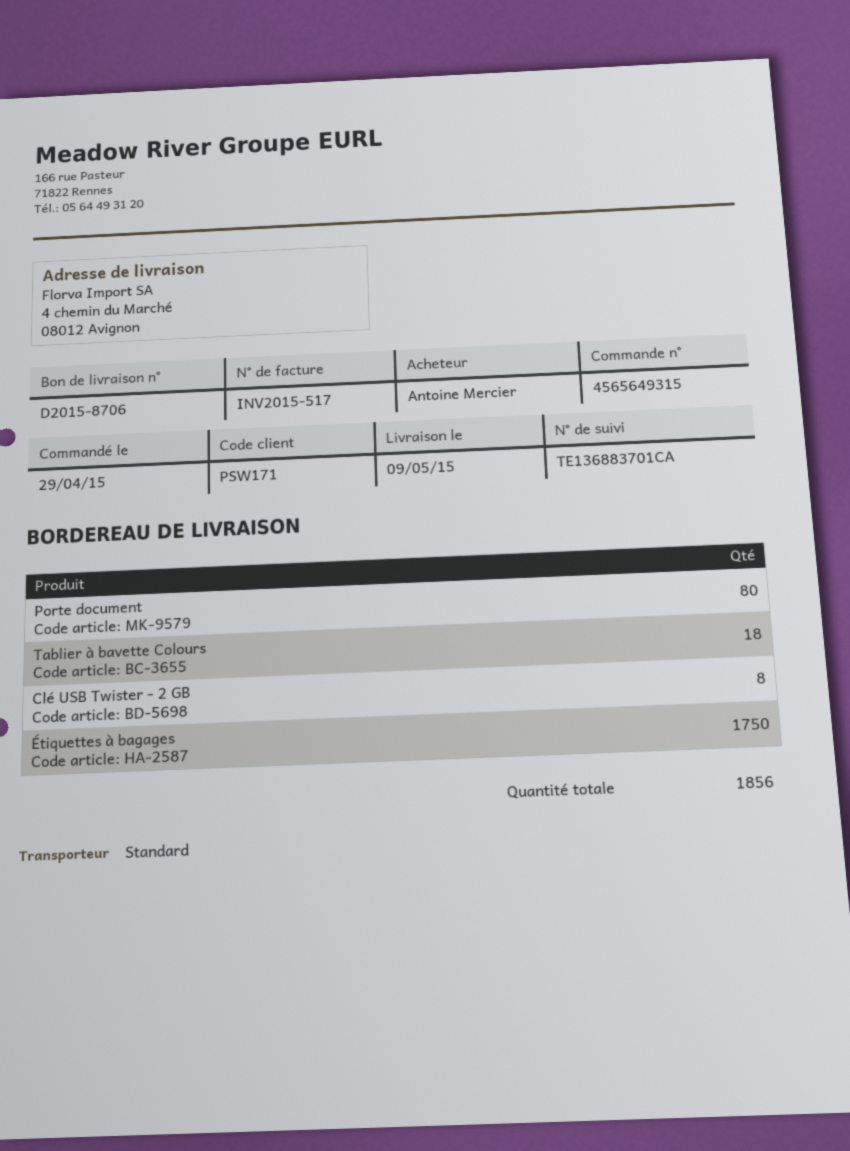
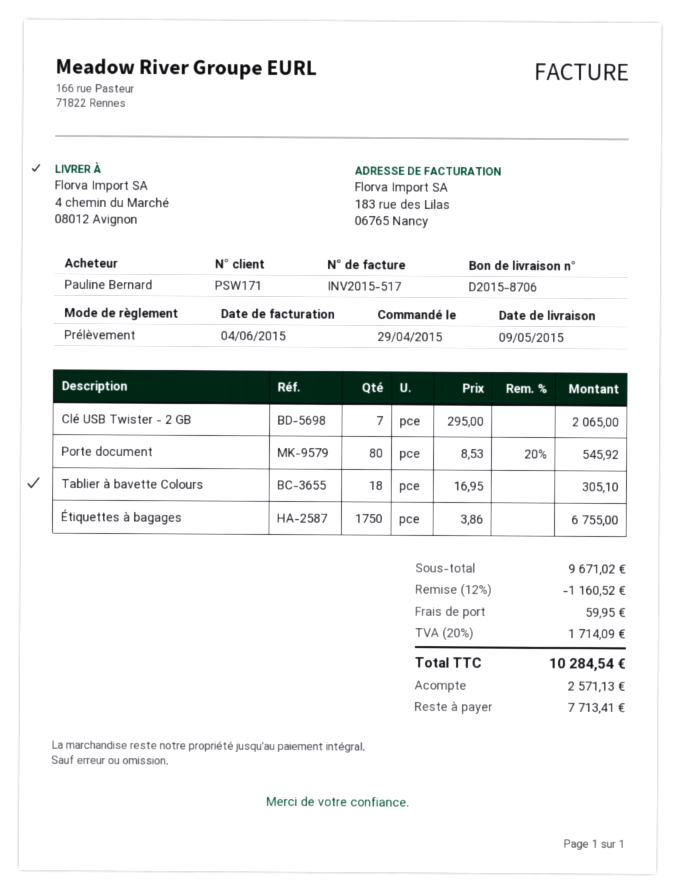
ordered by: Antoine Mercier -> Pauline Bernard
Clé USB Twister - 2 GB: 8 -> 7

